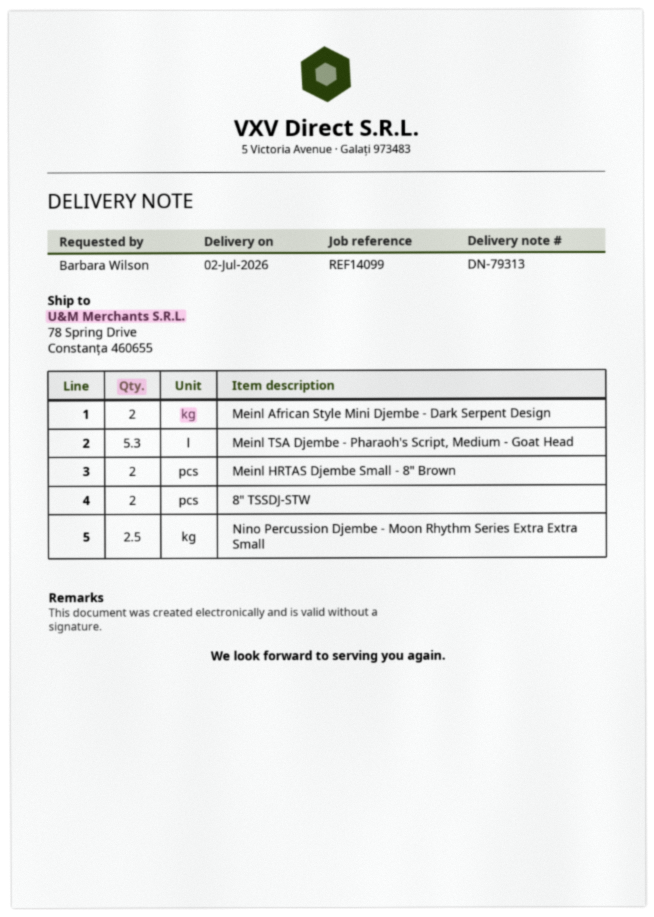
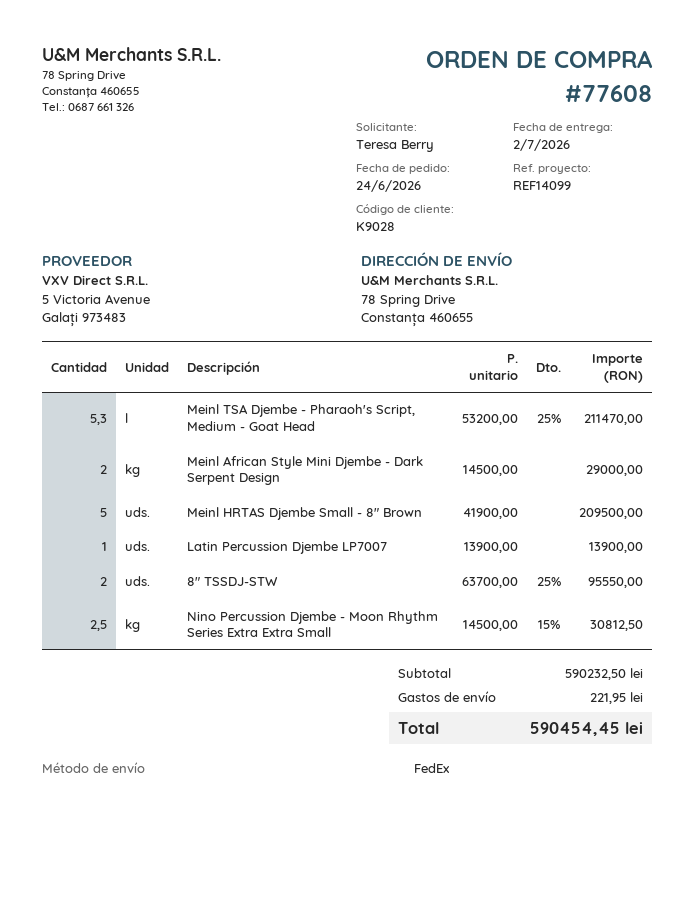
ordered by: Barbara Wilson -> Teresa Berry
Meinl HRTAS Djembe Small - 8" Brown: 2 -> 5
Latin Percussion Djembe LP7007: none -> 1

